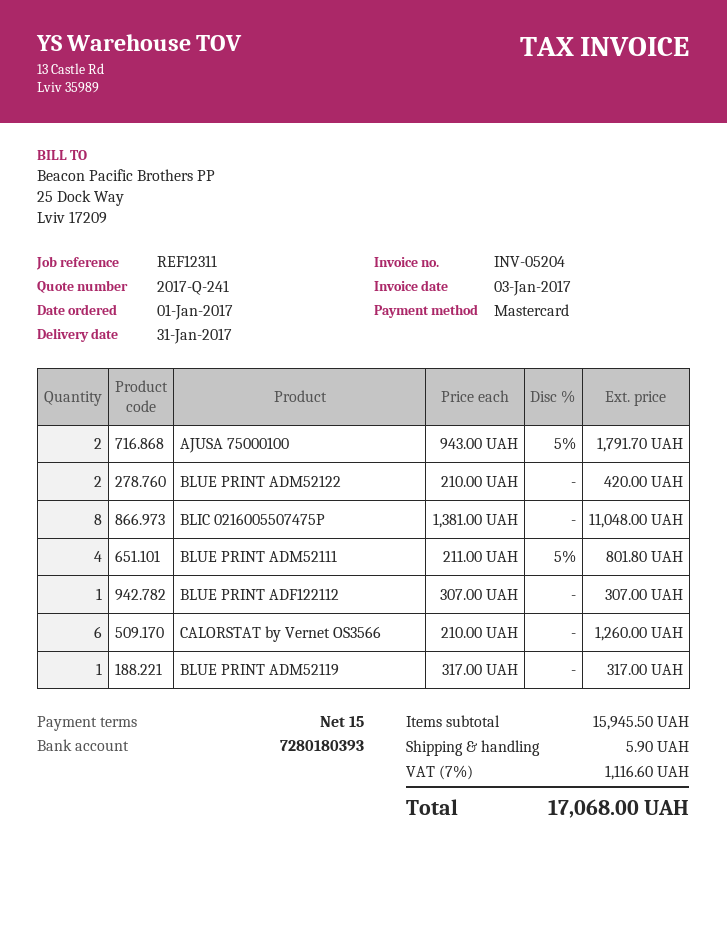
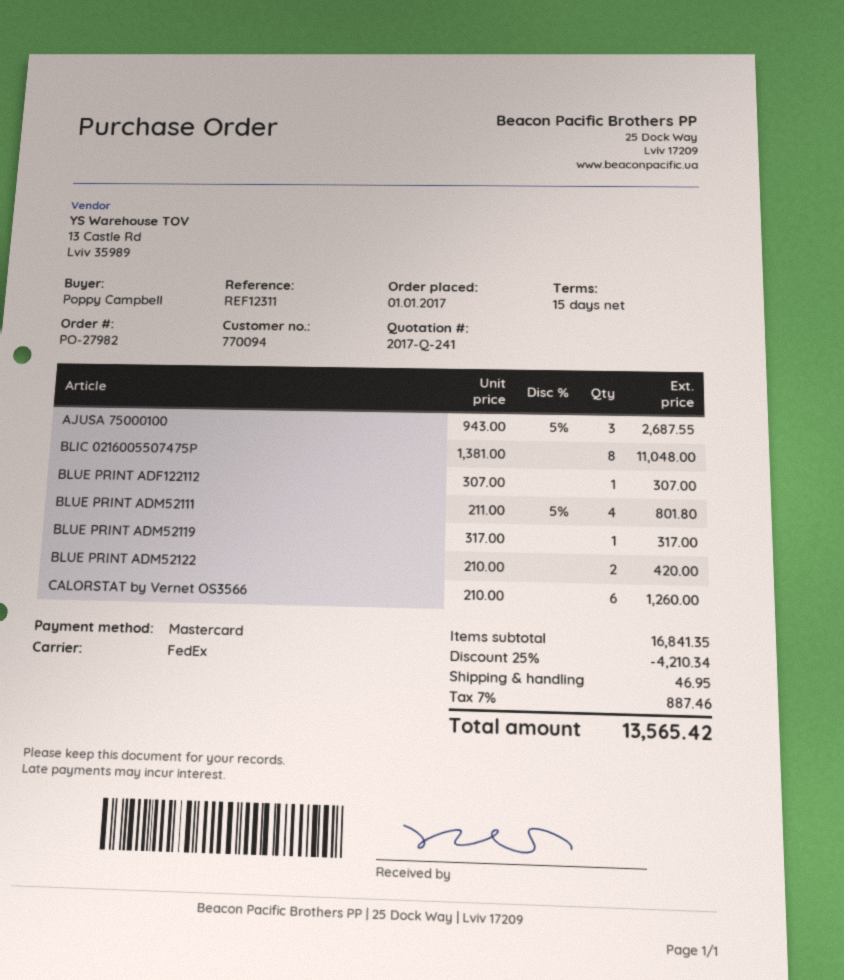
AJUSA 75000100: 2 x 943.00 - 5% = 1791.70 -> 3 x 943.00 - 5% = 2687.55
subtotal: 15945.50 -> 16841.35
discount: none -> 25% = 4210.34
shipping: 5.90 -> 46.95
tax: 7% = 1116.60 -> 7% = 887.46
total: 17068.00 -> 13565.42

